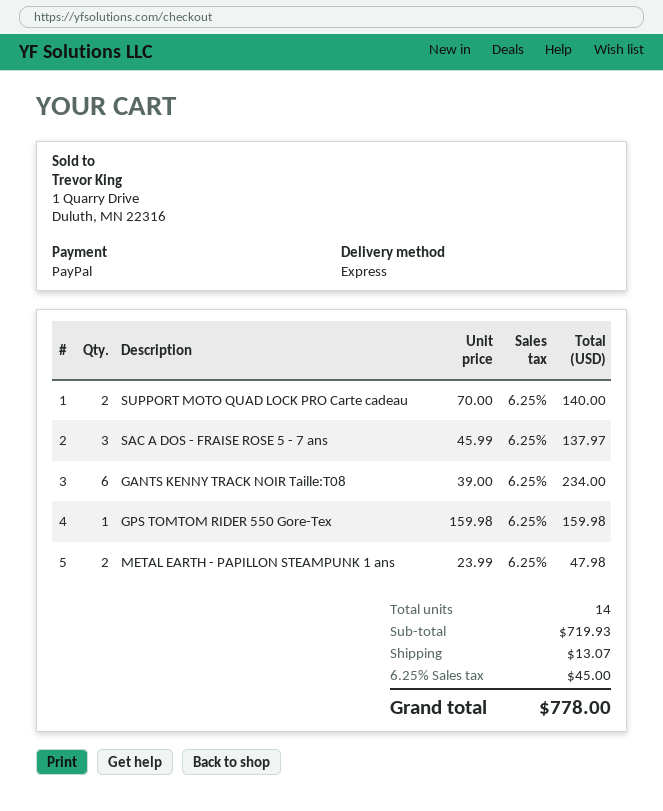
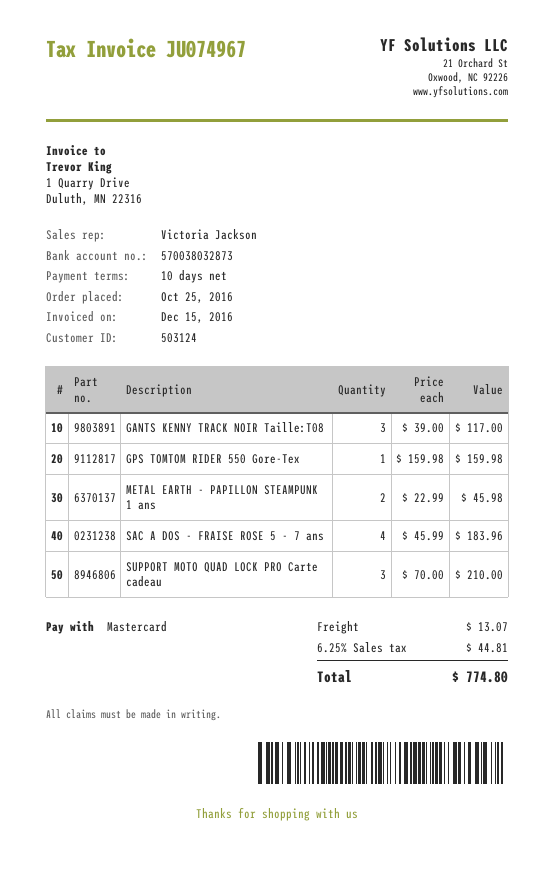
payment method: PayPal -> Mastercard
SUPPORT MOTO QUAD LOCK PRO Carte cadeau: 2 x 70.00 = 140.00 -> 3 x 70.00 = 210.00
SAC A DOS - FRAISE ROSE 5 - 7 ans: 3 x 45.99 = 137.97 -> 4 x 45.99 = 183.96
GANTS KENNY TRACK NOIR Taille:T08: 6 x 39.00 = 234.00 -> 3 x 39.00 = 117.00
METAL EARTH - PAPILLON STEAMPUNK 1 ans: 2 x 23.99 = 47.98 -> 2 x 22.99 = 45.98
tax: 6.25% = 45.00 -> 6.25% = 44.81
total: 778.00 -> 774.80

